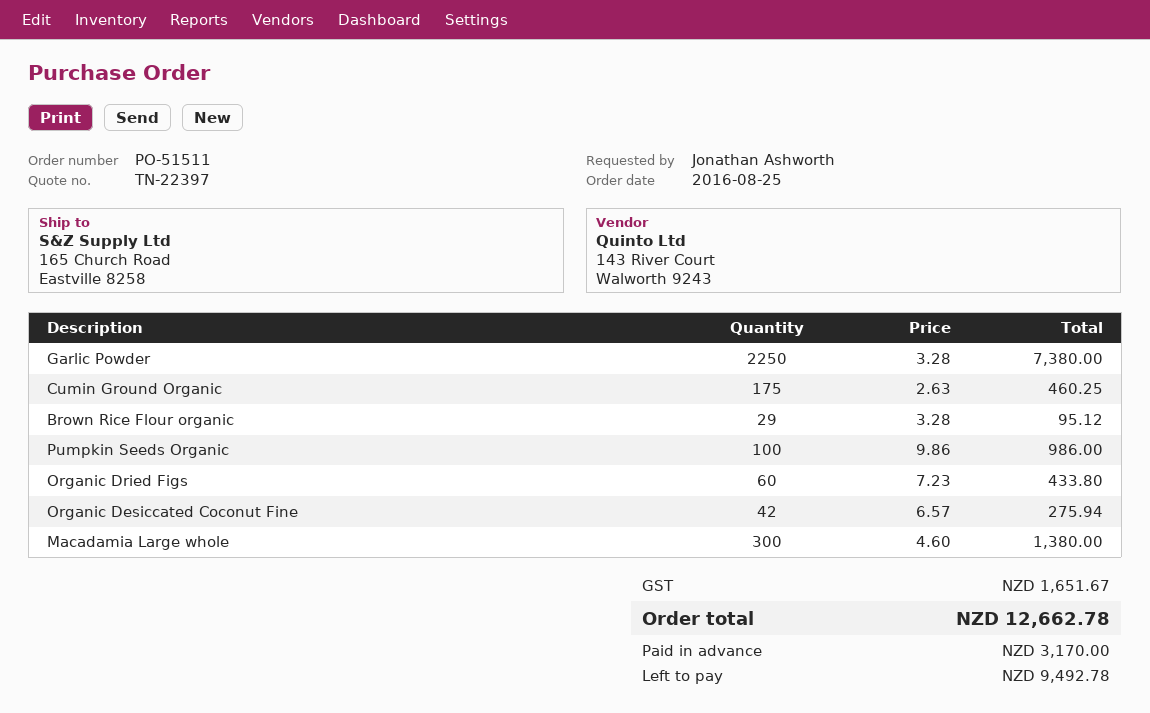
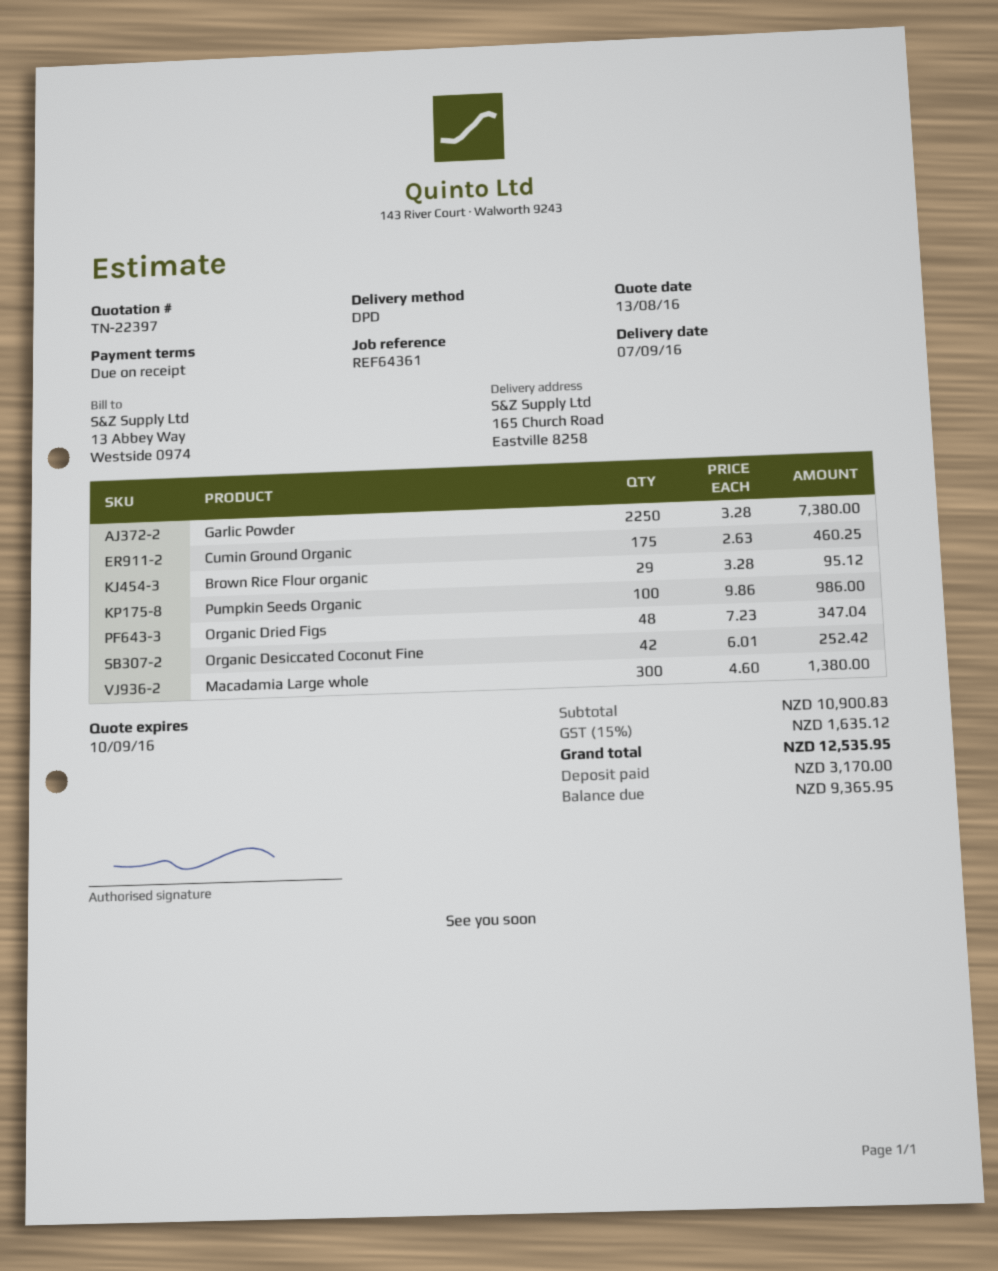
Organic Dried Figs: 60 x 7.23 = 433.80 -> 48 x 7.23 = 347.04
Organic Desiccated Coconut Fine: 42 x 6.57 = 275.94 -> 42 x 6.01 = 252.42
tax: 1651.67 -> 1635.12
total: 12662.78 -> 12535.95
balance: 9492.78 -> 9365.95

